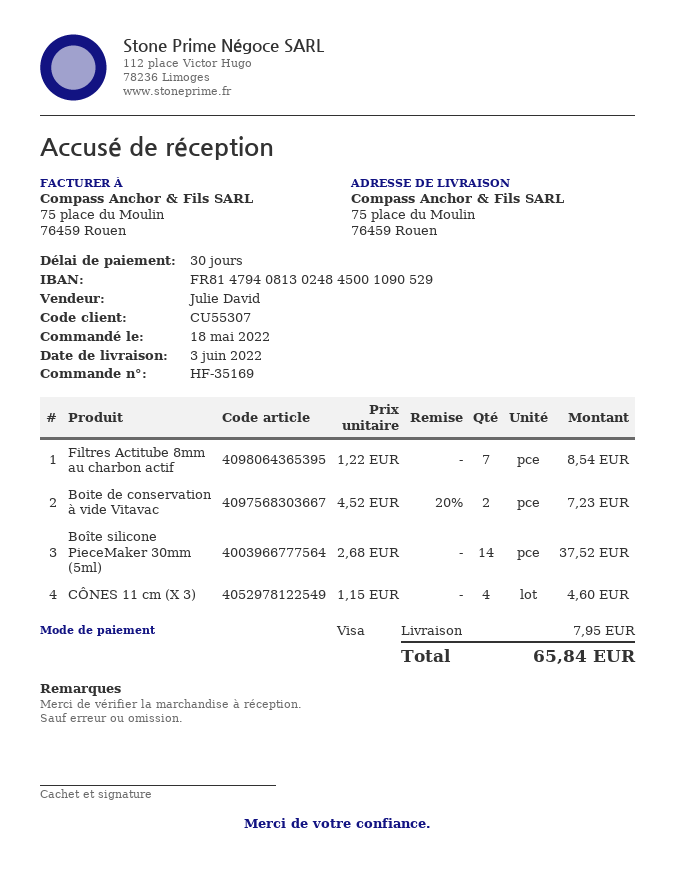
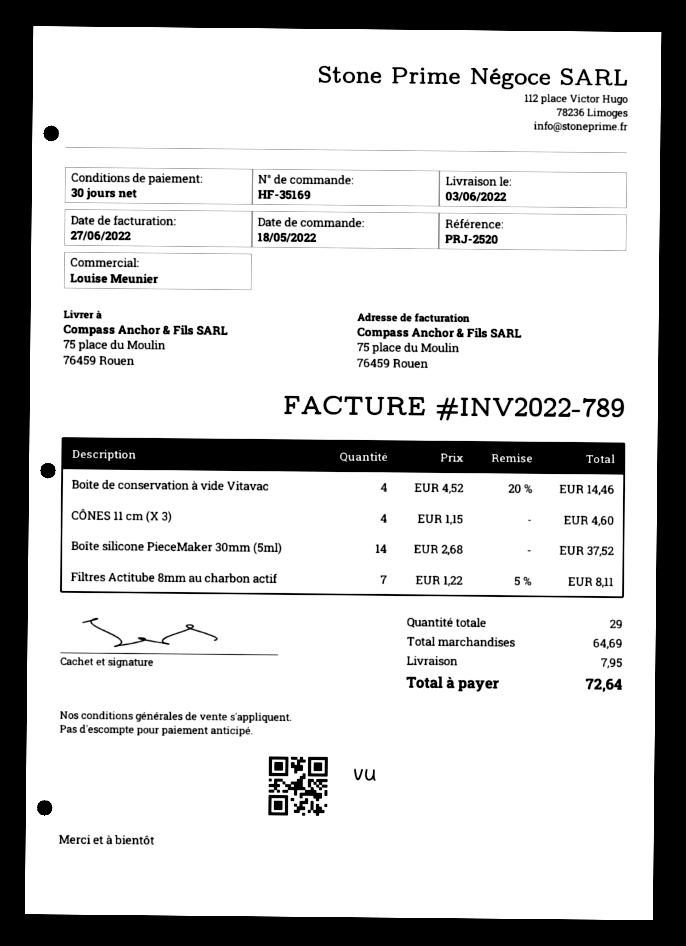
sales rep: Julie David -> Louise Meunier
Filtres Actitube 8mm au charbon actif: 7 x 1.22 = 8.54 -> 7 x 1.22 - 5% = 8.11
Boite de conservation à vide Vitavac: 2 x 4.52 - 20% = 7.23 -> 4 x 4.52 - 20% = 14.46
total: 65.84 -> 72.64

